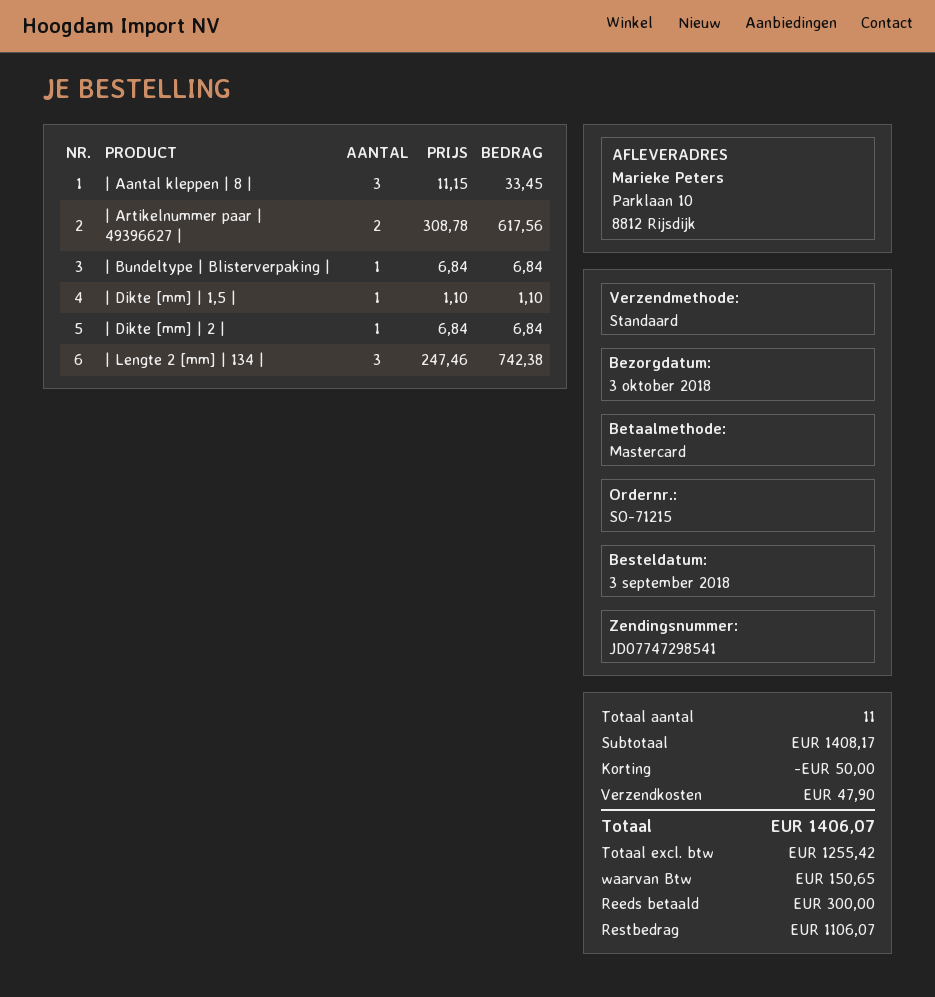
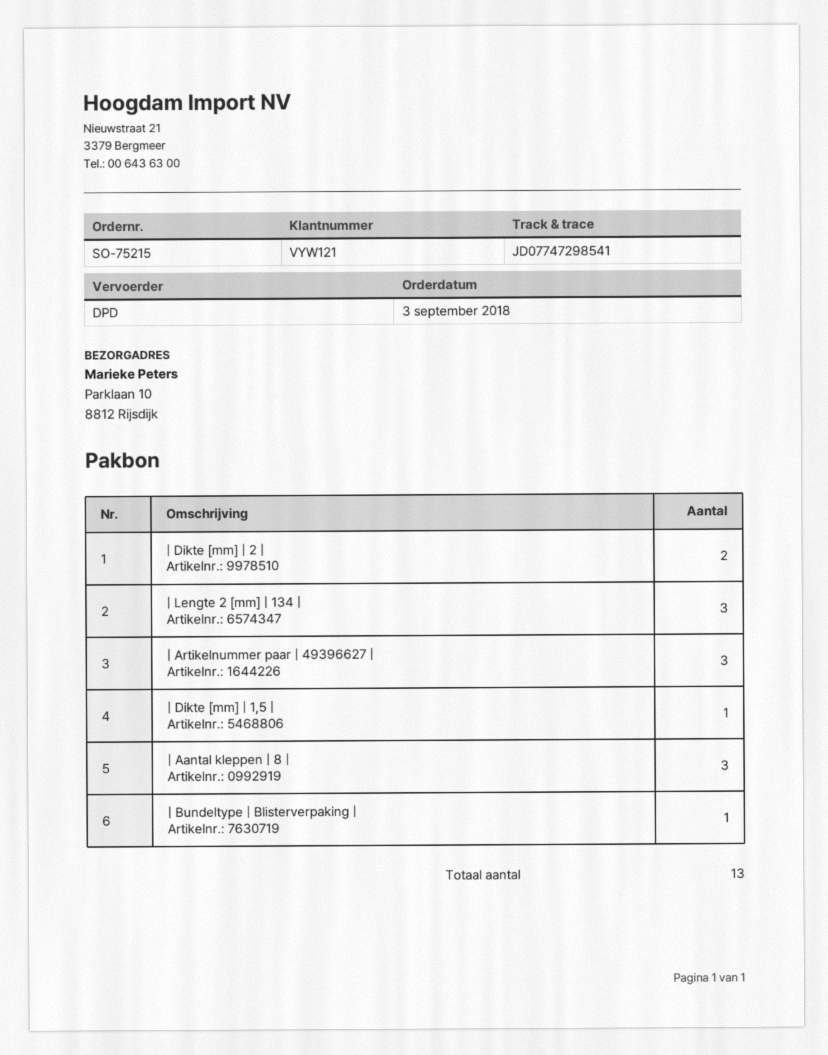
order number: SO-71215 -> SO-75215
shipping method: standard -> DPD
| Artikelnummer paar | 49396627 |: 2 -> 3
| Dikte [mm] | 2 |: 1 -> 2
total quantity: 11 -> 13

